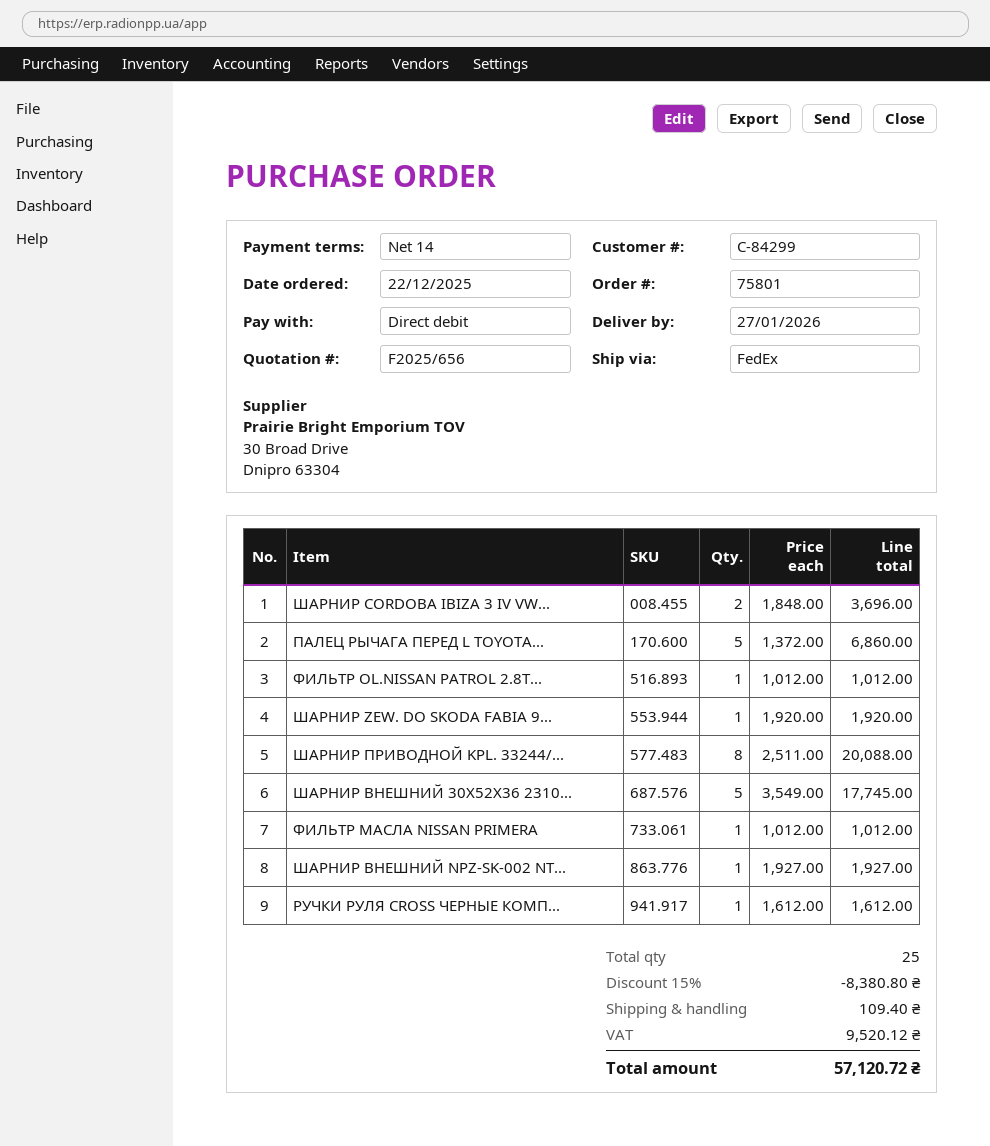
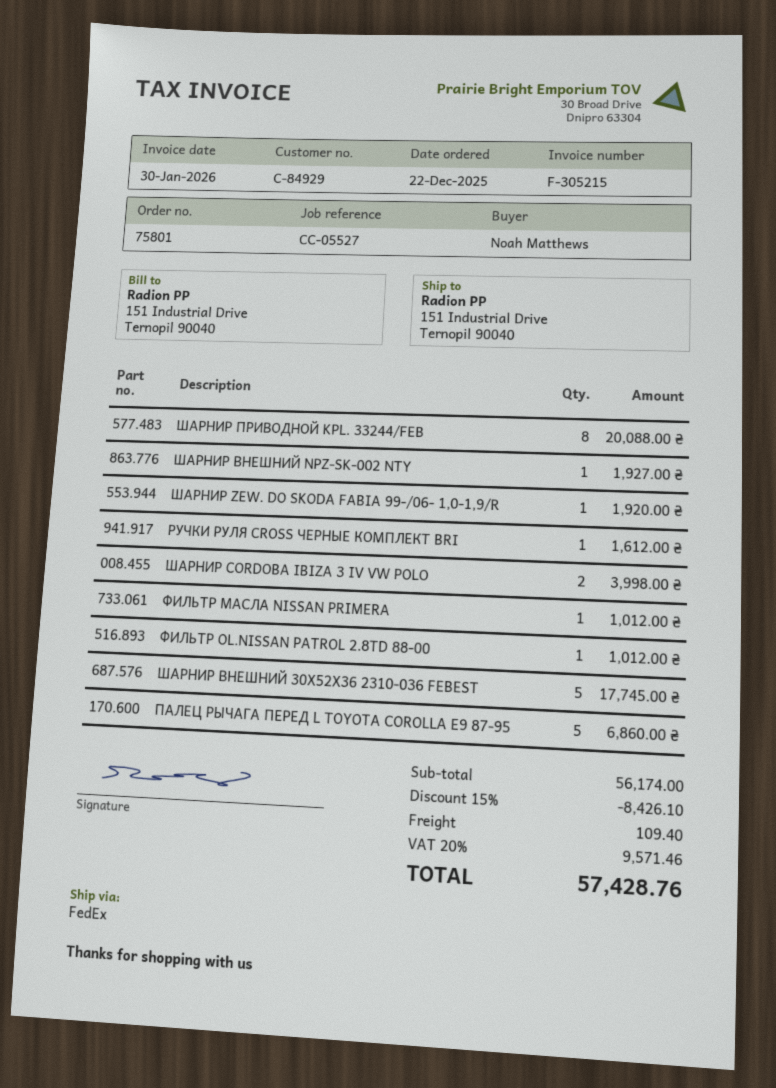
customer number: C-84299 -> C-84929
ШАРНИР CORDOBA IBIZA 3 IV VW...: 2 for 3696.00 -> 2 for 3998.00
discount: 15% = 8380.80 -> 15% = 8426.10
tax: 9520.12 -> 9571.46
total: 57120.72 -> 57428.76

